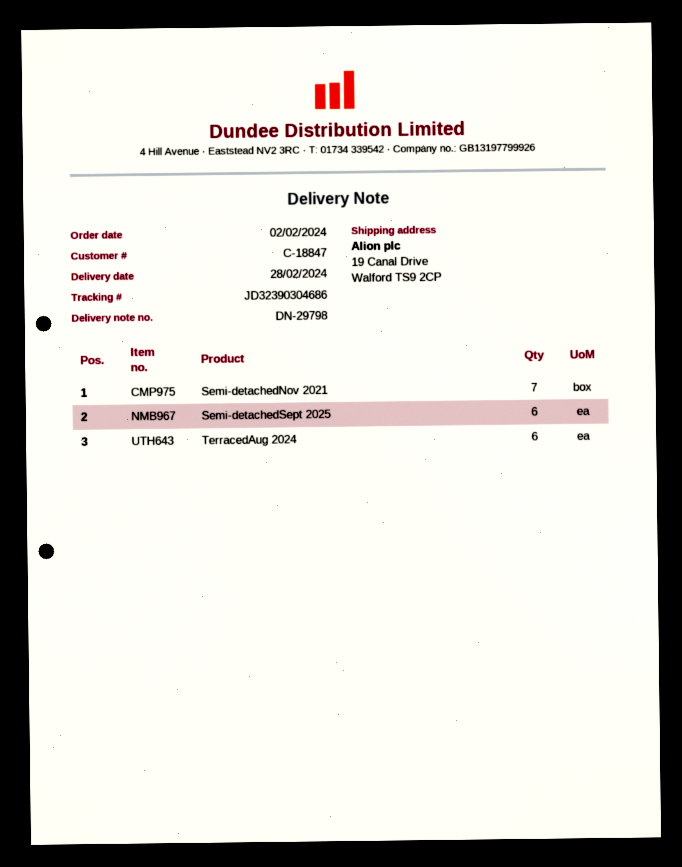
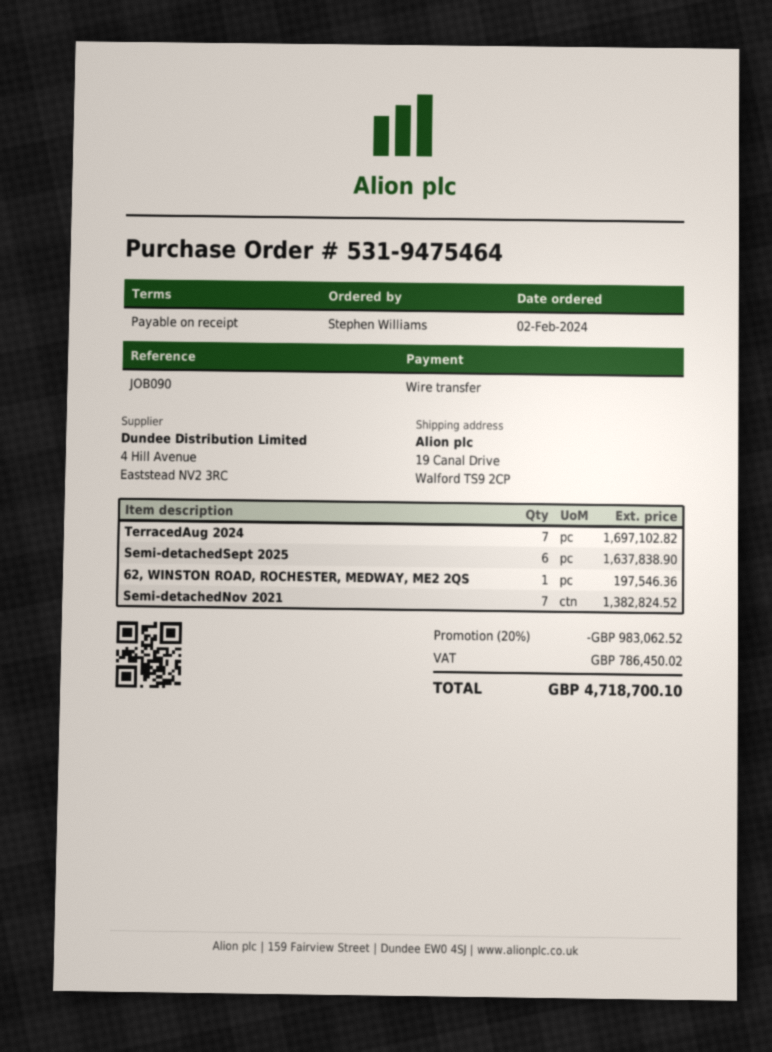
TerracedAug 2024: 6 -> 7
62, WINSTON ROAD, ROCHESTER, MEDWAY, ME2 2QS: none -> 1

